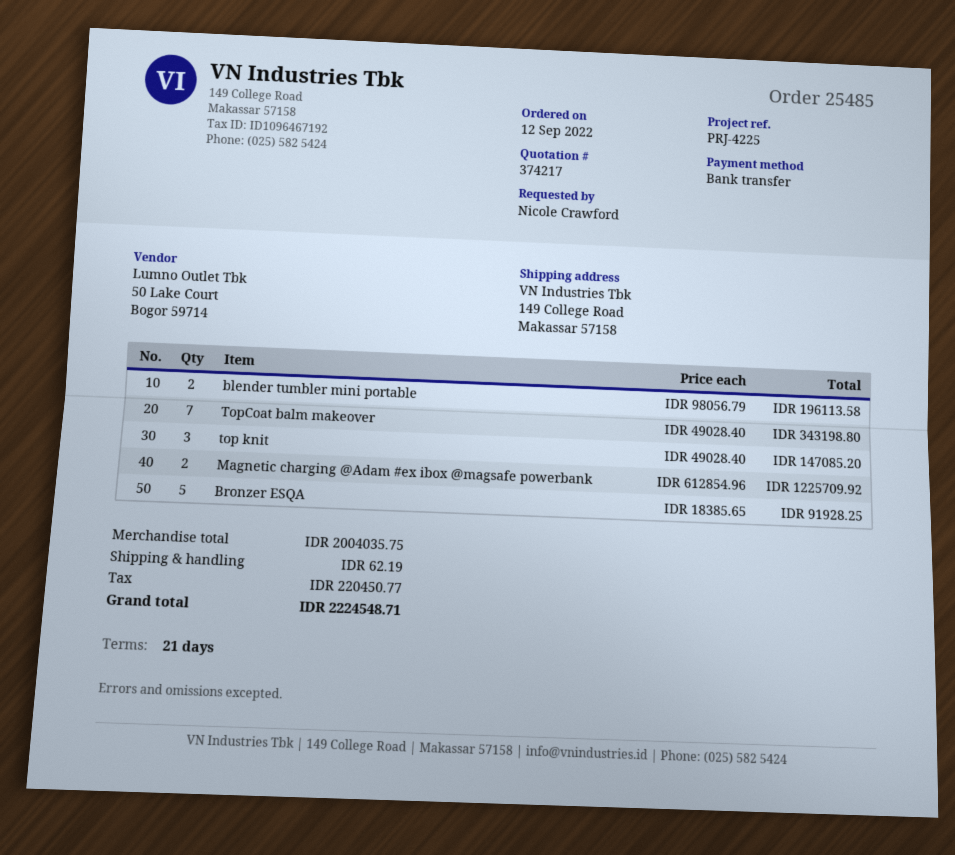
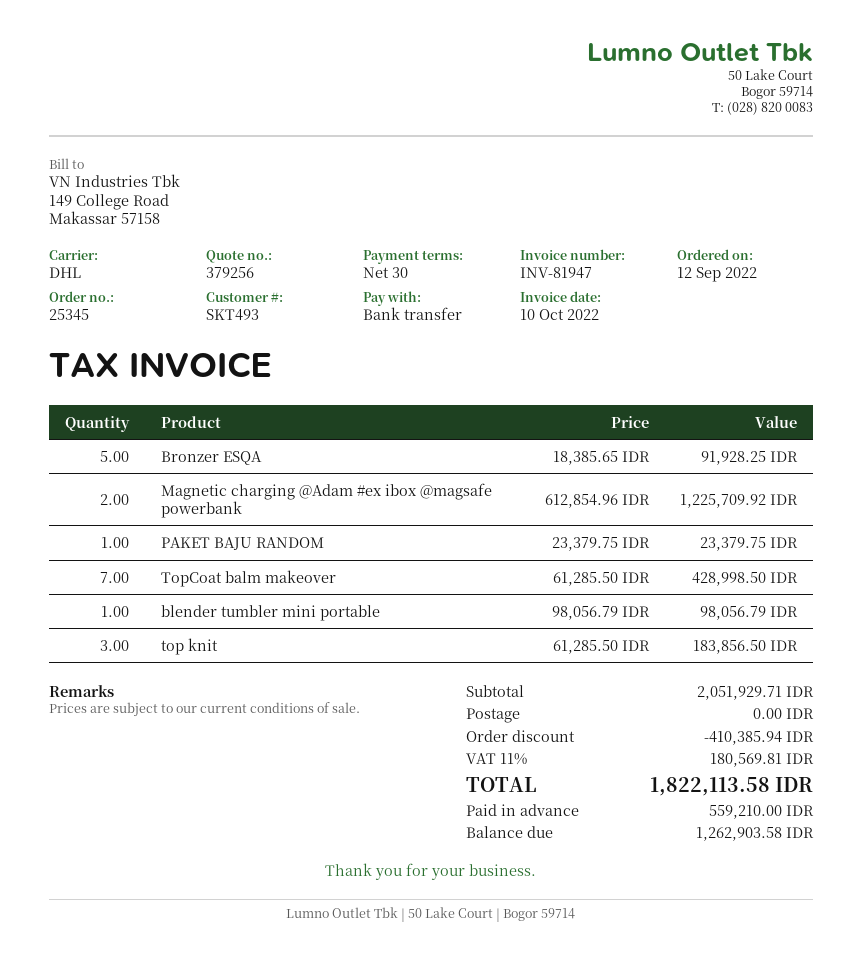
quote number: 374217 -> 379256
order number: 25485 -> 25345
payment terms: 21 days -> 30 days
blender tumbler mini portable: 2 x 98056.79 = 196113.58 -> 1 x 98056.79 = 98056.79
TopCoat balm makeover: 7 x 49028.40 = 343198.80 -> 7 x 61285.50 = 428998.50
top knit: 3 x 49028.40 = 147085.20 -> 3 x 61285.50 = 183856.50
PAKET BAJU RANDOM: none -> 1 x 23379.75 = 23379.75
subtotal: 2004035.75 -> 2051929.71
discount: none -> 410385.94
shipping: 62.19 -> 0.00
tax: 220450.77 -> 180569.81
total: 2224548.71 -> 1822113.58

